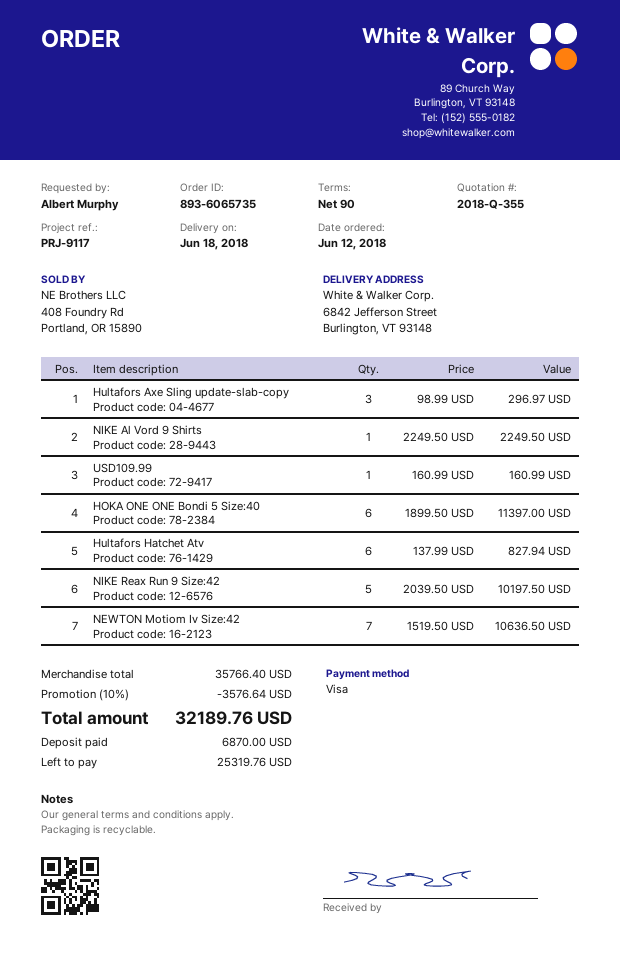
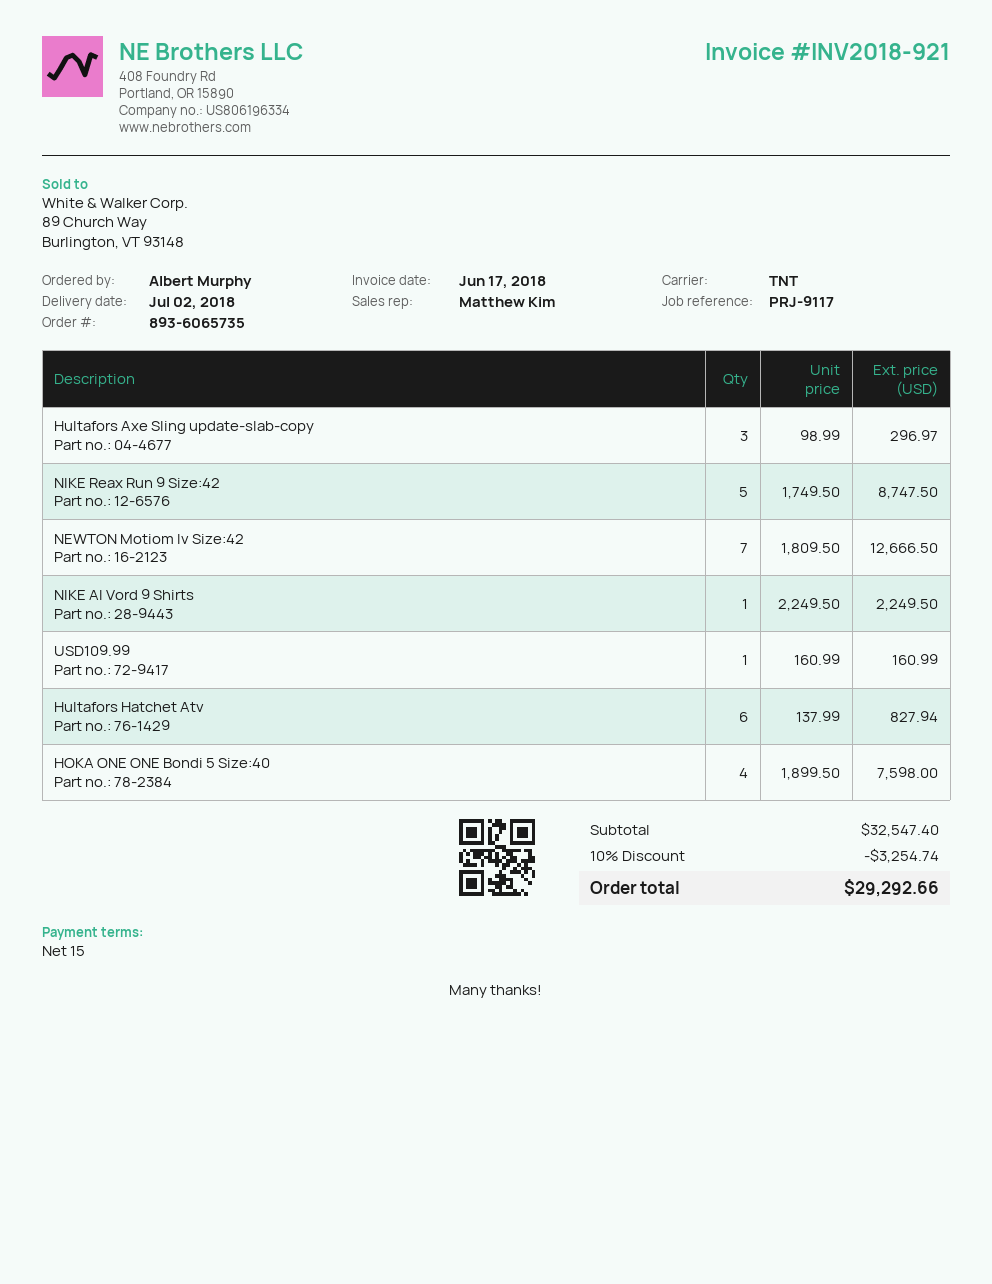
delivery date: 2018-06-18 -> 2018-07-02
payment terms: 90 days -> 15 days
HOKA ONE ONE Bondi 5 Size:40: 6 x 1899.50 = 11397.00 -> 4 x 1899.50 = 7598.00
NIKE Reax Run 9 Size:42: 5 x 2039.50 = 10197.50 -> 5 x 1749.50 = 8747.50
NEWTON Motiom Iv Size:42: 7 x 1519.50 = 10636.50 -> 7 x 1809.50 = 12666.50
subtotal: 35766.40 -> 32547.40
discount: 10% = 3576.64 -> 10% = 3254.74
total: 32189.76 -> 29292.66

